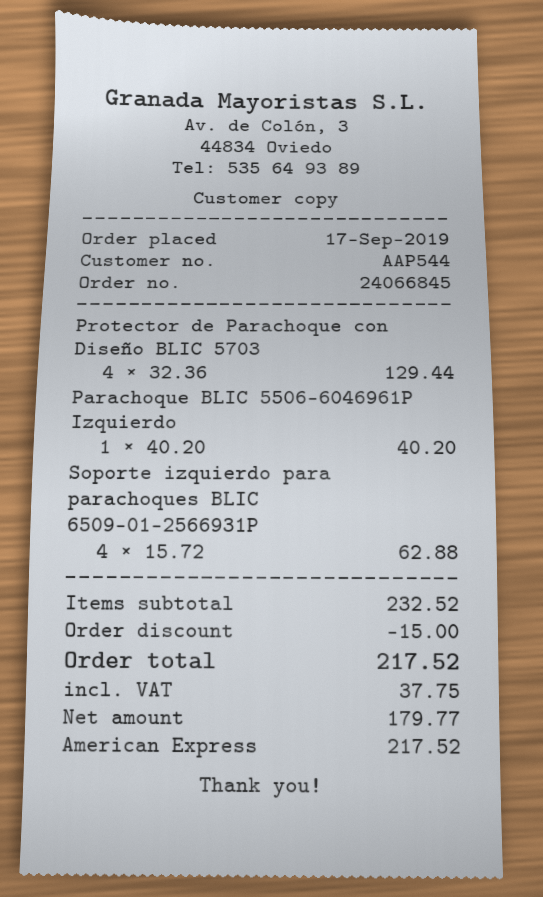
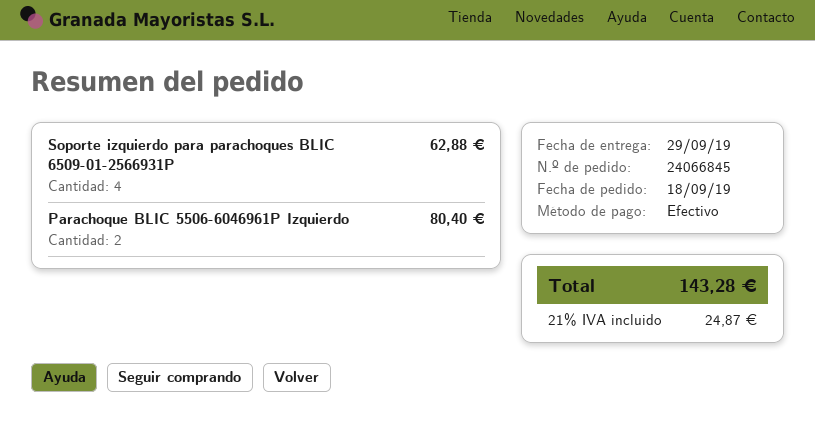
order date: 2019-09-17 -> 2019-09-18
payment method: American Express -> cash
Protector de Parachoque con Diseño BLIC 5703: 4 for 129.44 -> none
Parachoque BLIC 5506‑6046961P Izquierdo: 1 for 40.20 -> 2 for 80.40
discount: 15.00 -> none
tax: 37.75 -> 24.87
total: 217.52 -> 143.28

